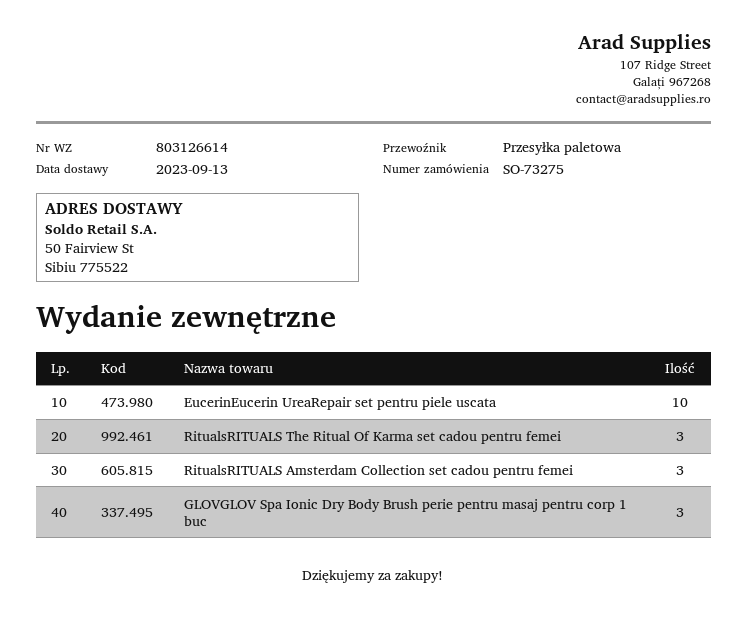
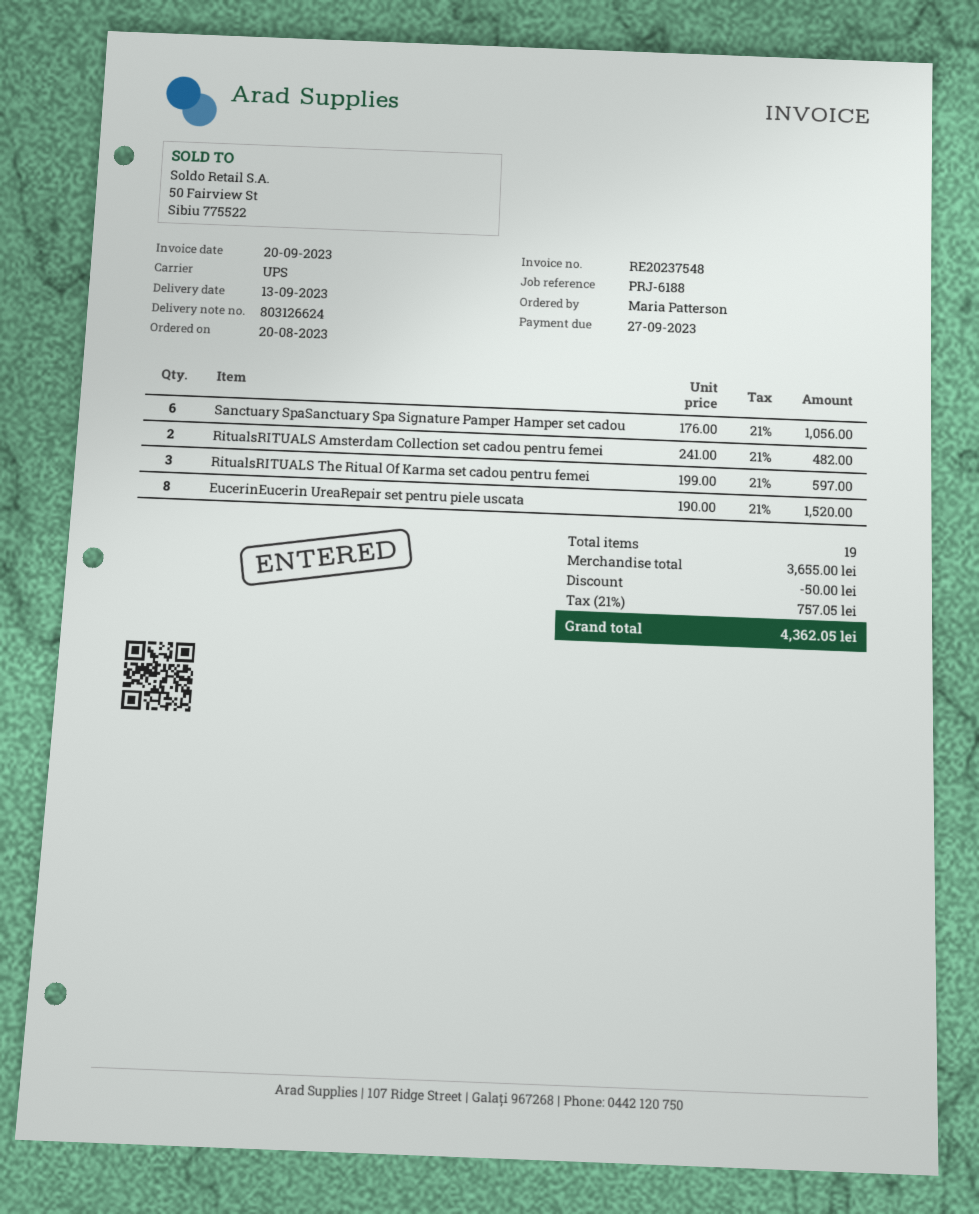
delivery note number: 803126614 -> 803126624
shipping method: pallet freight -> UPS
EucerinEucerin UreaRepair set pentru piele uscata: 10 -> 8
RitualsRITUALS Amsterdam Collection set cadou pentru femei: 3 -> 2
GLOVGLOV Spa Ionic Dry Body Brush perie pentru masaj pentru corp 1 buc: 3 -> none
Sanctuary SpaSanctuary Spa Signature Pamper Hamper set cadou: none -> 6

